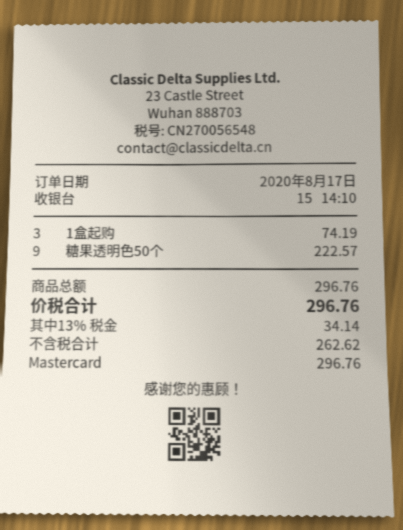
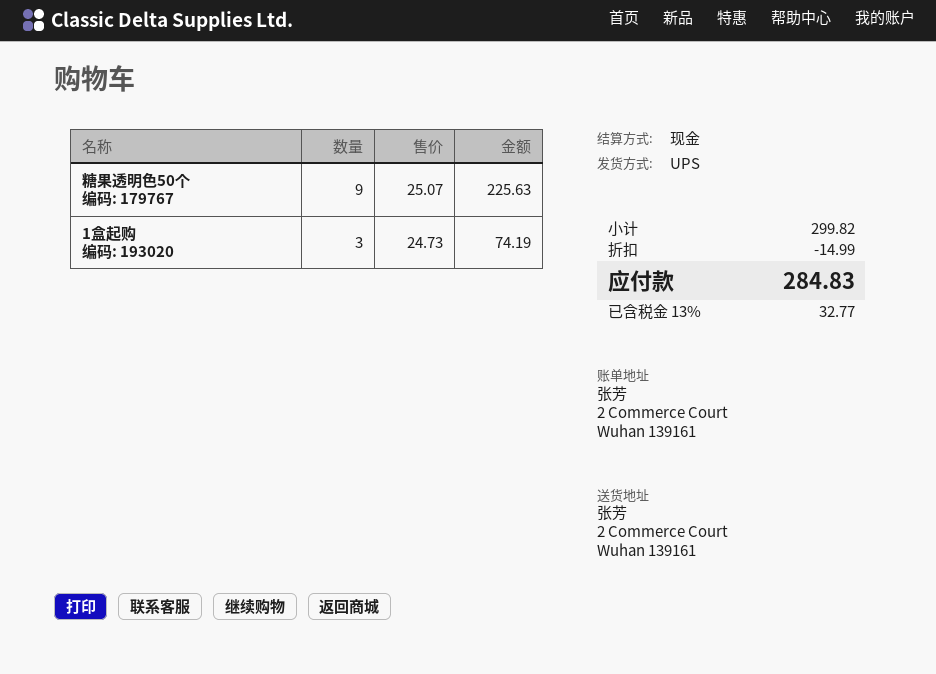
payment method: Mastercard -> cash
糖果透明色50个: 9 for 222.57 -> 9 for 225.63
subtotal: 296.76 -> 299.82
discount: none -> 14.99
tax: 13% = 34.14 -> 13% = 32.77
total: 296.76 -> 284.83

